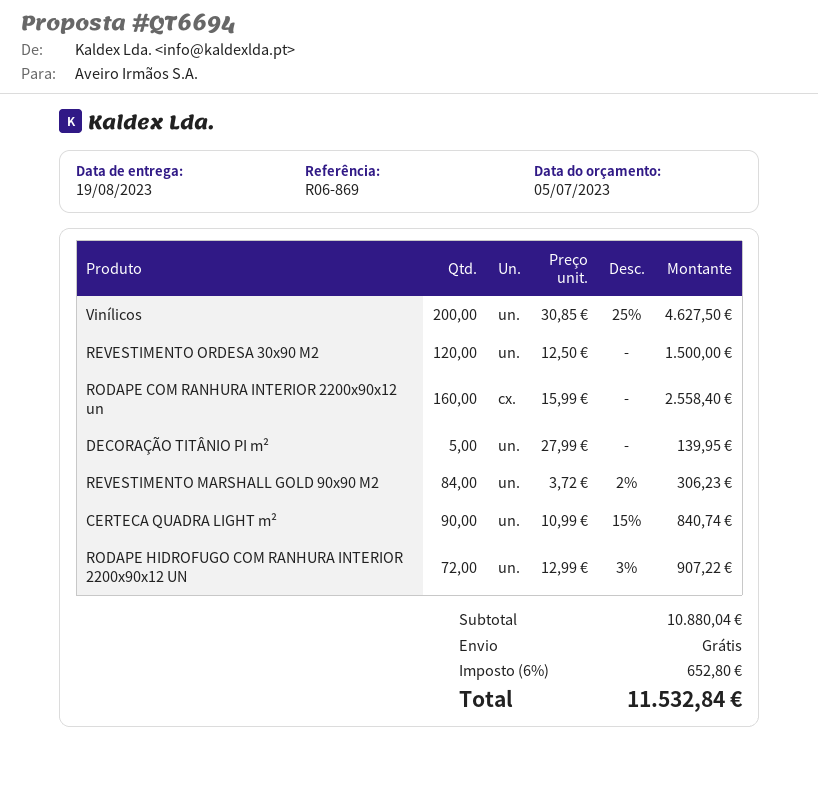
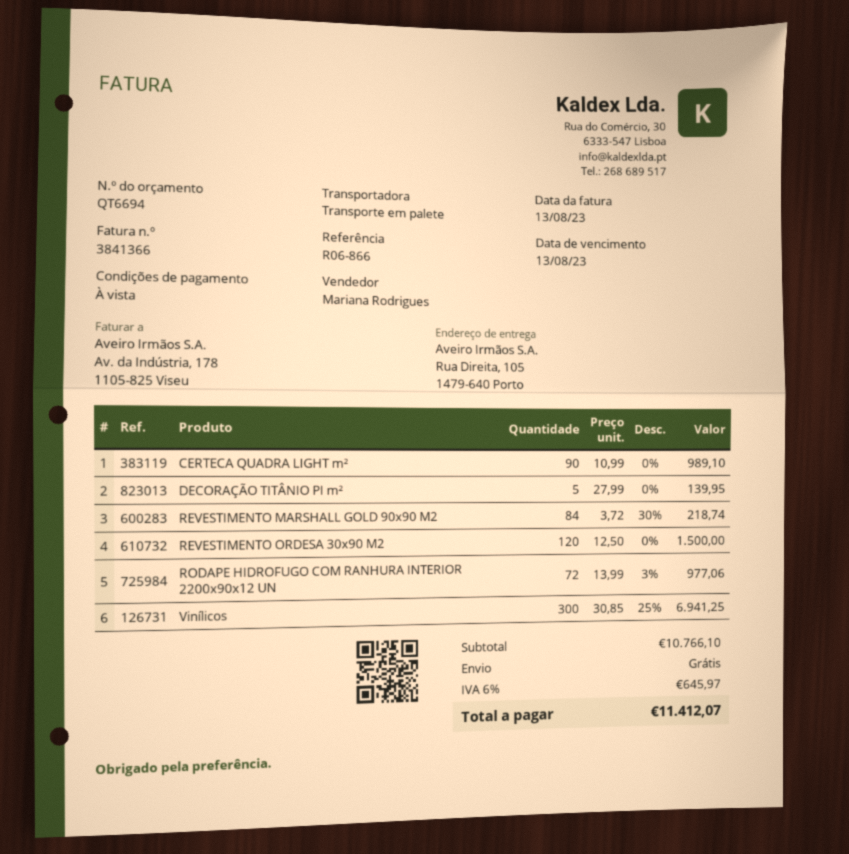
reference: R06-869 -> R06-866
Vinílicos: 200 x 30.85 - 25% = 4627.50 -> 300 x 30.85 - 25% = 6941.25
RODAPE COM RANHURA INTERIOR 2200x90x12 un: 160 x 15.99 = 2558.40 -> none
REVESTIMENTO MARSHALL GOLD 90x90 M2: 84 x 3.72 - 2% = 306.23 -> 84 x 3.72 - 30% = 218.74
CERTECA QUADRA LIGHT m²: 90 x 10.99 - 15% = 840.74 -> 90 x 10.99 = 989.10
RODAPE HIDROFUGO COM RANHURA INTERIOR 2200x90x12 UN: 72 x 12.99 - 3% = 907.22 -> 72 x 13.99 - 3% = 977.06
subtotal: 10880.04 -> 10766.10
tax: 6% = 652.80 -> 6% = 645.97
total: 11532.84 -> 11412.07

